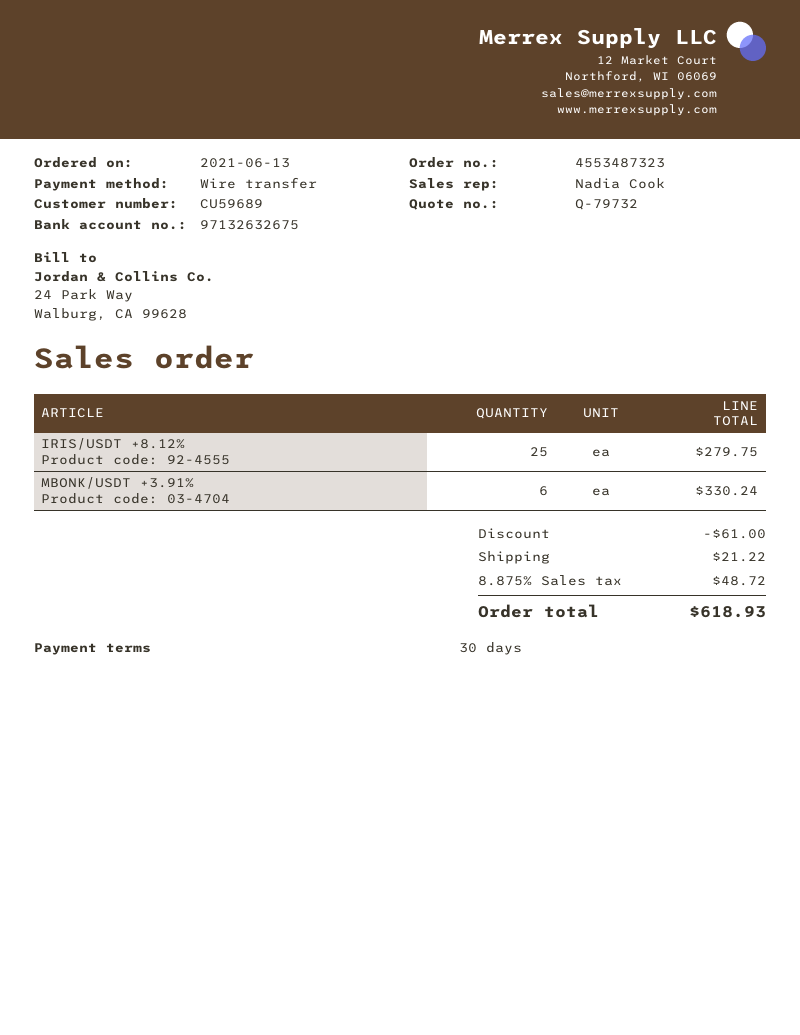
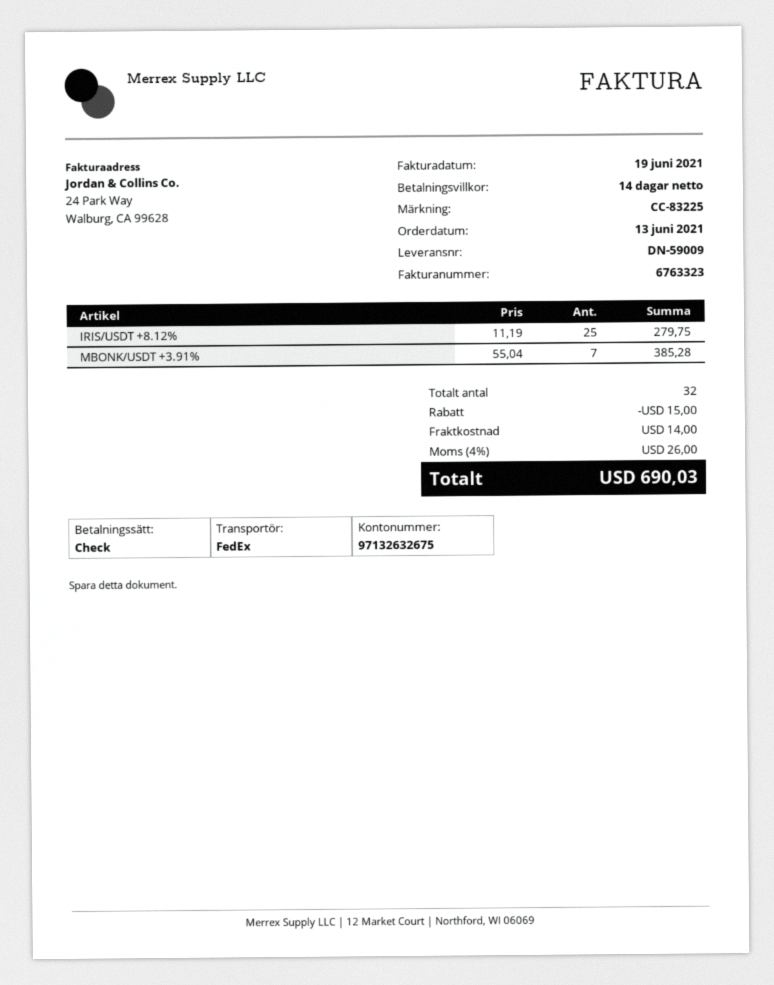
payment terms: 30 days -> 14 days
payment method: bank transfer -> cheque
MBONK/USDT +3.91%: 6 for 330.24 -> 7 for 385.28
discount: 61.00 -> 15.00
shipping: 21.22 -> 14.00
tax: 8.875% = 48.72 -> 4% = 26.00
total: 618.93 -> 690.03

